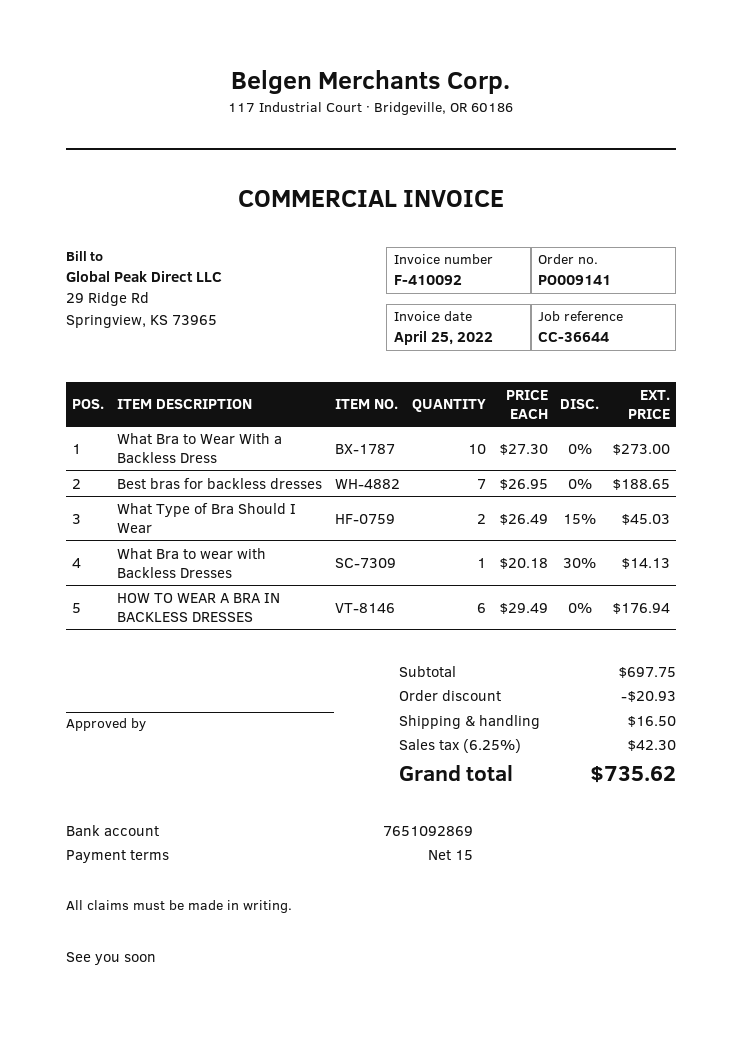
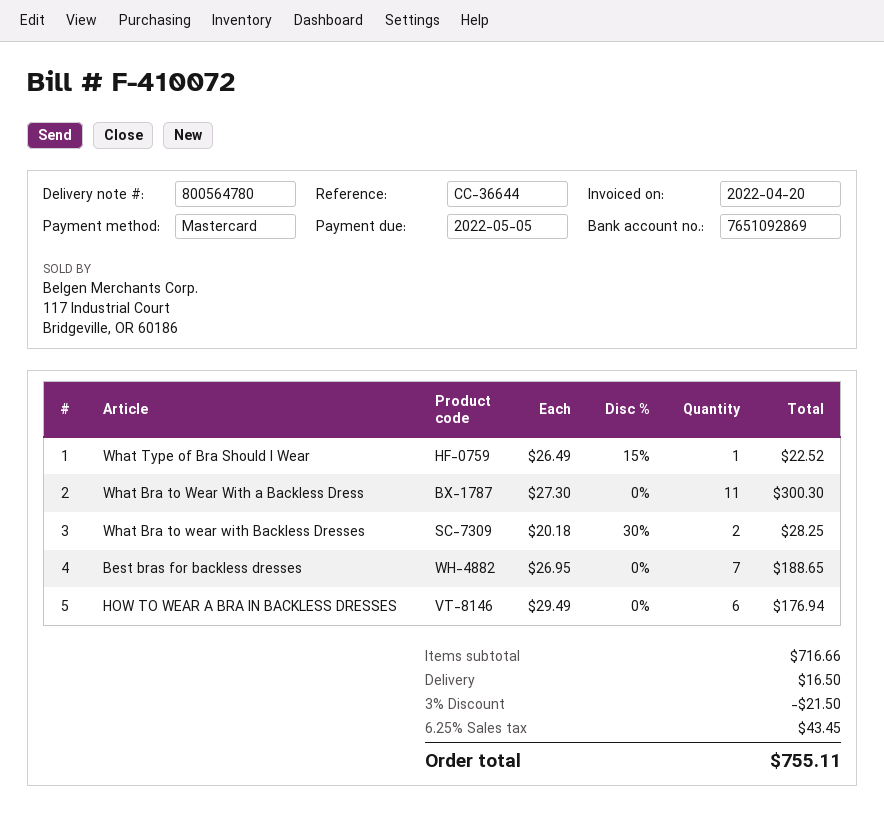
invoice number: F-410092 -> F-410072
invoice date: 2022-04-25 -> 2022-04-20
What Bra to Wear With a Backless Dress: 10 x 27.30 = 273.00 -> 11 x 27.30 = 300.30
What Type of Bra Should I Wear: 2 x 26.49 - 15% = 45.03 -> 1 x 26.49 - 15% = 22.52
What Bra to wear with Backless Dresses: 1 x 20.18 - 30% = 14.13 -> 2 x 20.18 - 30% = 28.25
subtotal: 697.75 -> 716.66
discount: 20.93 -> 21.50
tax: 6.25% = 42.30 -> 6.25% = 43.45
total: 735.62 -> 755.11

